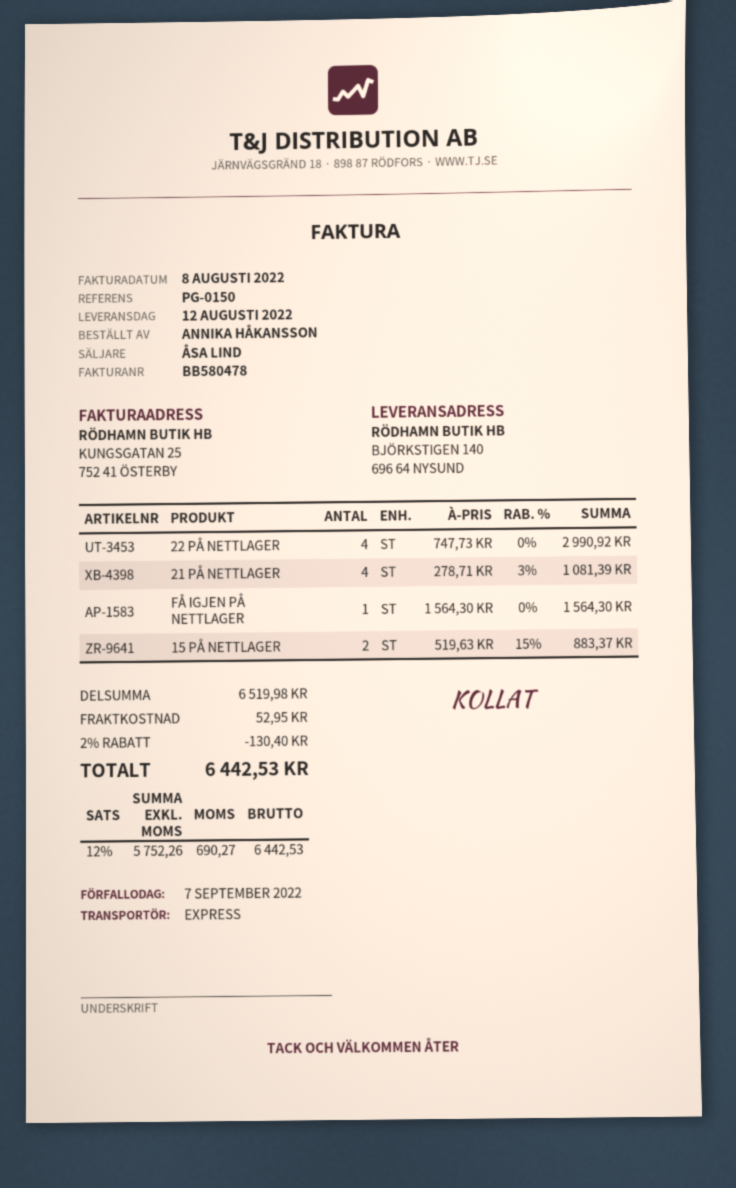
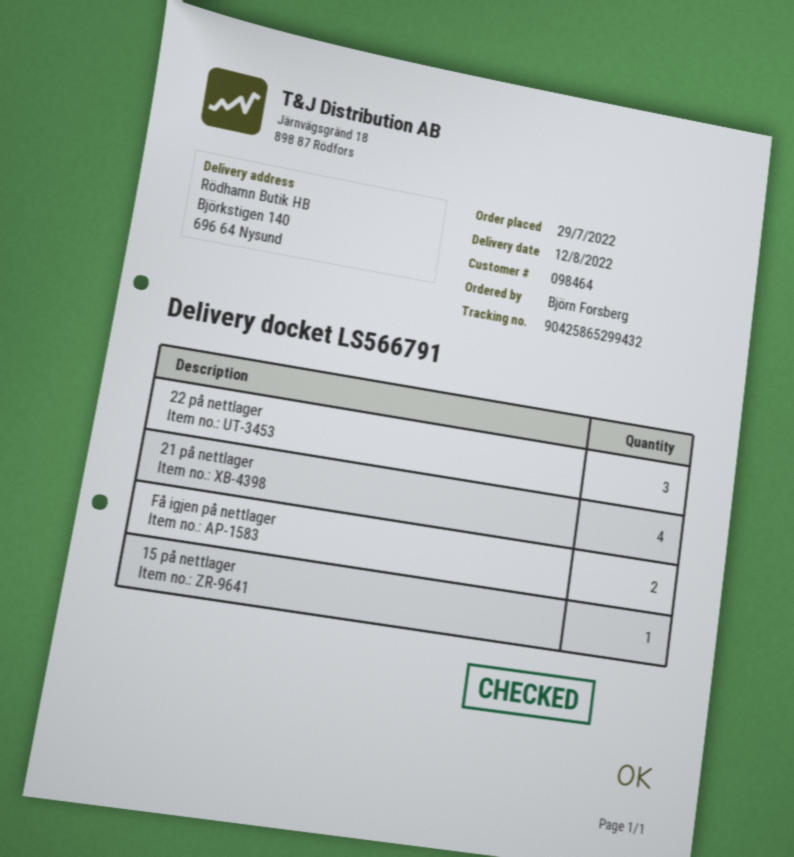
ordered by: ANNIKA HÅKANSSON -> Björn Forsberg
22 PÅ NETTLAGER: 4 -> 3
FÅ IGJEN PÅ NETTLAGER: 1 -> 2
15 PÅ NETTLAGER: 2 -> 1

